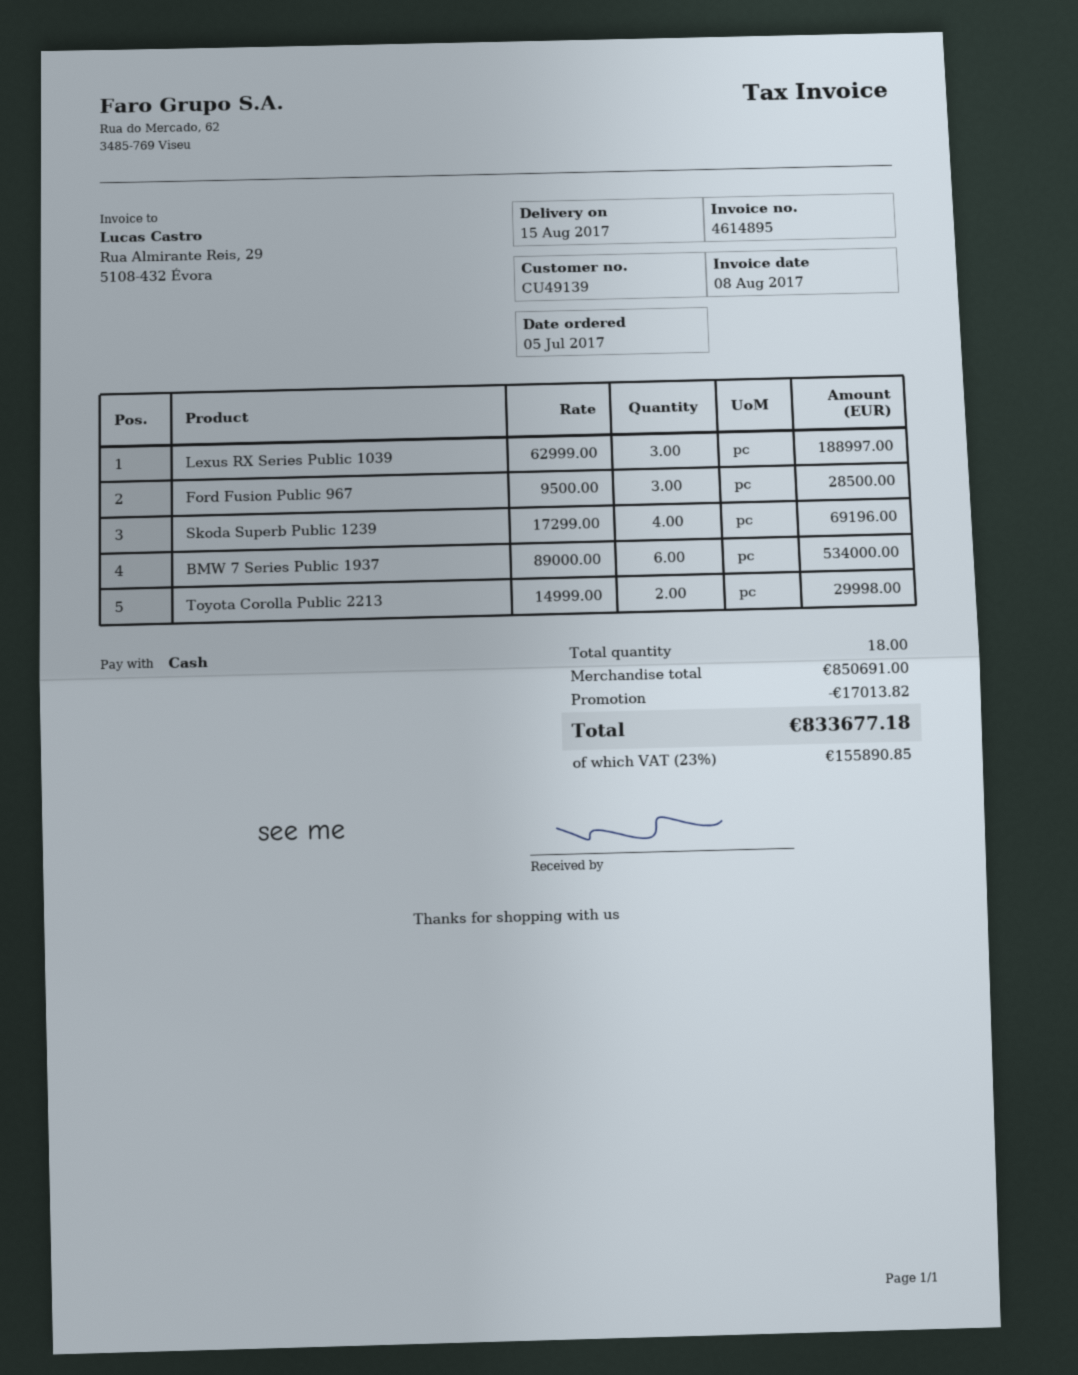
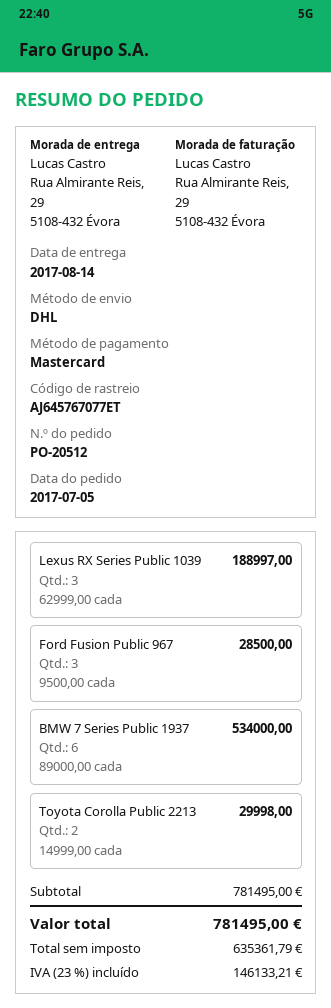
delivery date: 2017-08-15 -> 2017-08-14
payment method: cash -> Mastercard
Skoda Superb Public 1239: 4 x 17299.00 = 69196.00 -> none
subtotal: 850691.00 -> 781495.00
discount: 17013.82 -> none
tax: 23% = 155890.85 -> 23% = 146133.21
total: 833677.18 -> 781495.00

